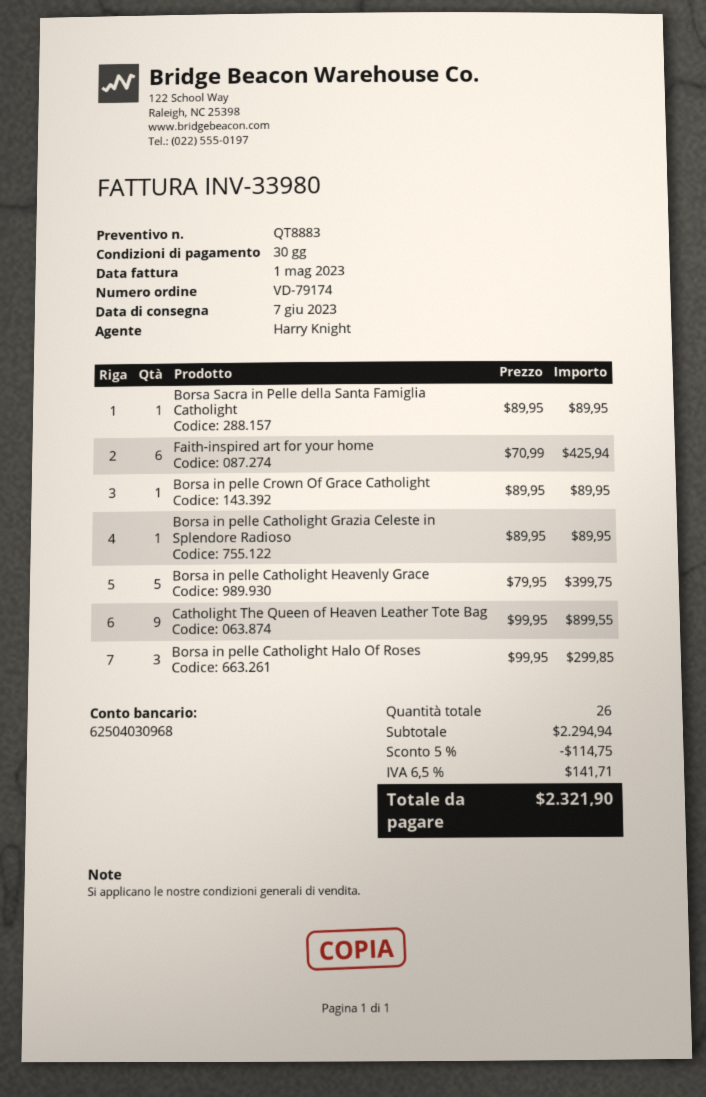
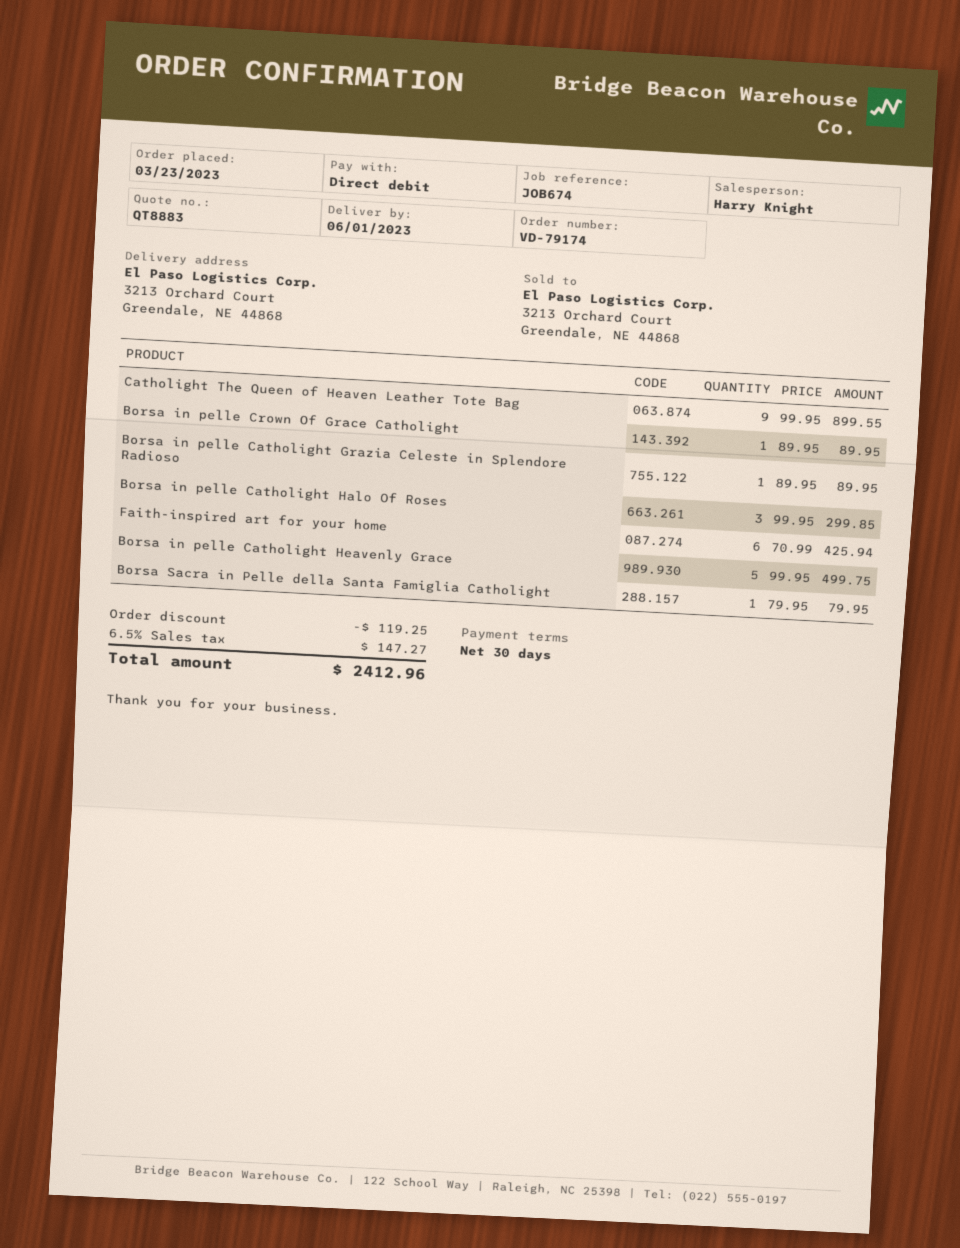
delivery date: 2023-06-07 -> 2023-06-01
Borsa Sacra in Pelle della Santa Famiglia Catholight: 1 x 89.95 = 89.95 -> 1 x 79.95 = 79.95
Borsa in pelle Catholight Heavenly Grace: 5 x 79.95 = 399.75 -> 5 x 99.95 = 499.75
discount: 114.75 -> 119.25
tax: 6.5% = 141.71 -> 6.5% = 147.27
total: 2321.90 -> 2412.96

